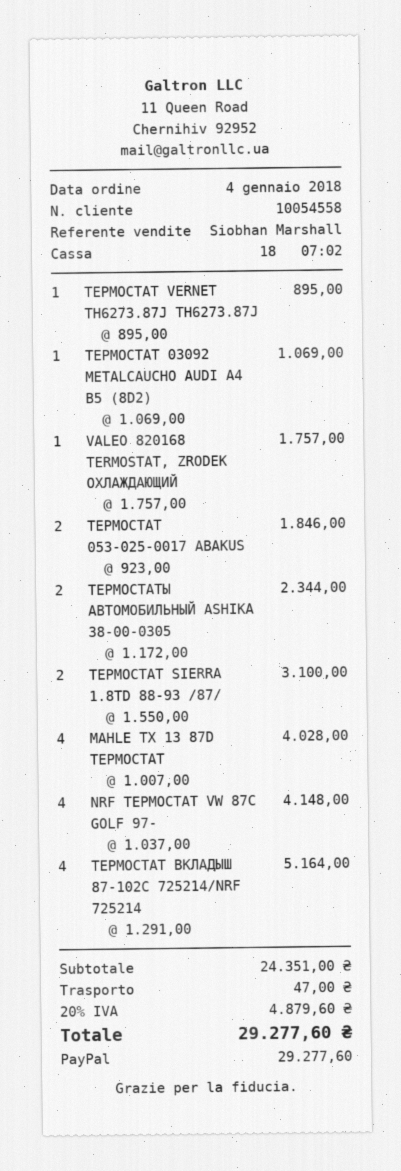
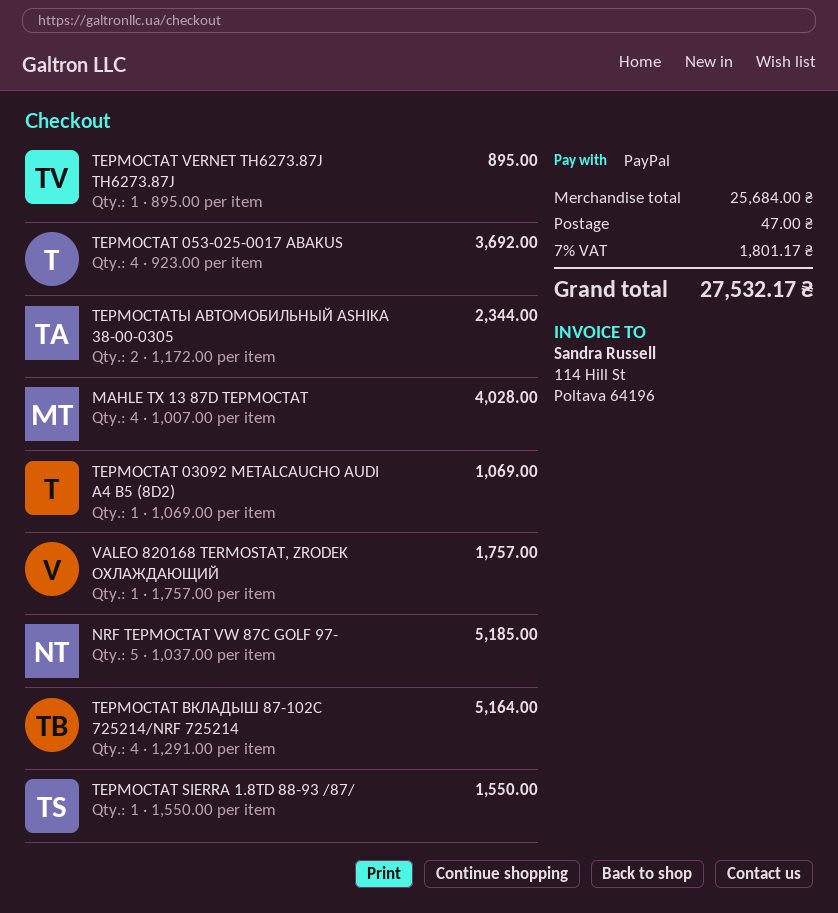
ТЕРМОСТАТ 053-025-0017 ABAKUS: 2 x 923.00 = 1846.00 -> 4 x 923.00 = 3692.00
ТЕРМОСТАТ SIERRA 1.8TD 88-93 /87/: 2 x 1550.00 = 3100.00 -> 1 x 1550.00 = 1550.00
NRF ТЕРМОСТАТ VW 87C GOLF 97-: 4 x 1037.00 = 4148.00 -> 5 x 1037.00 = 5185.00
subtotal: 24351.00 -> 25684.00
tax: 20% = 4879.60 -> 7% = 1801.17
total: 29277.60 -> 27532.17

